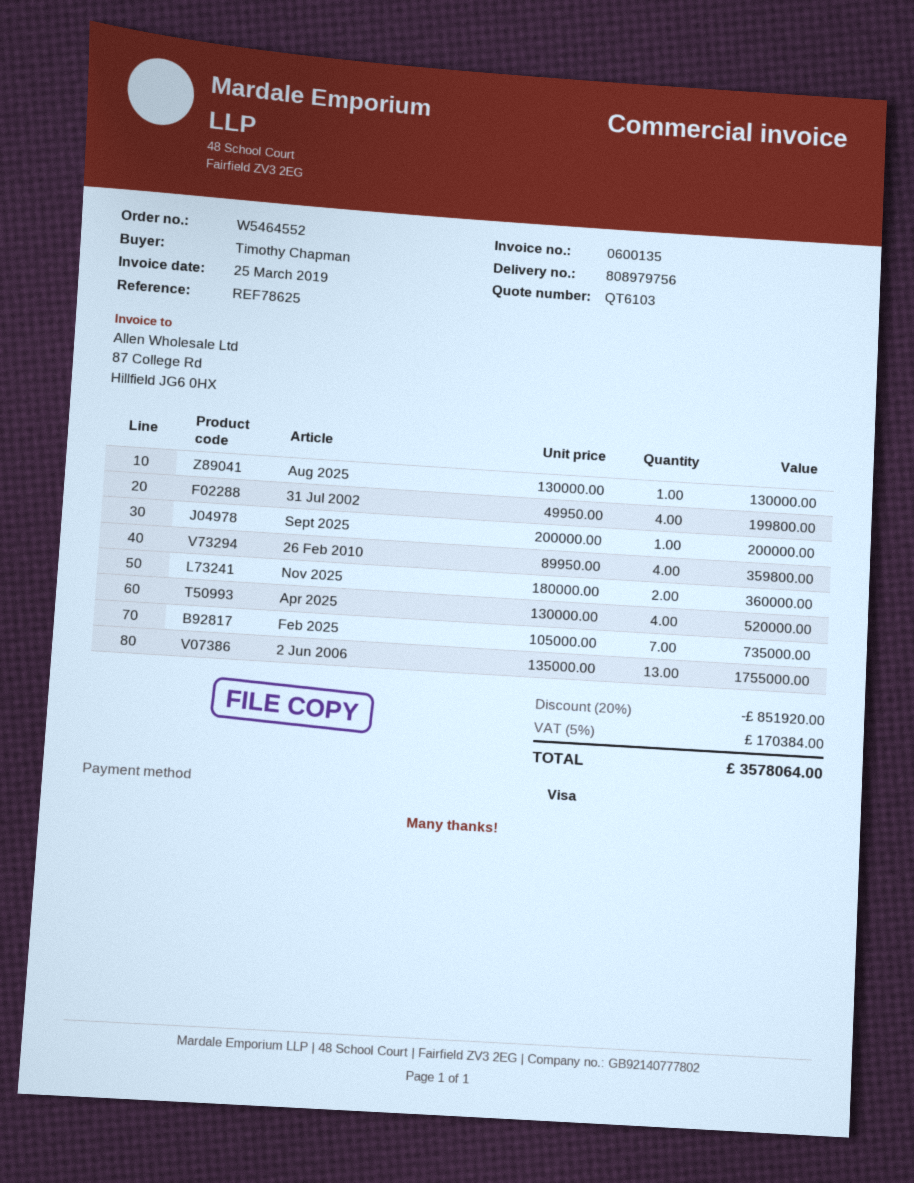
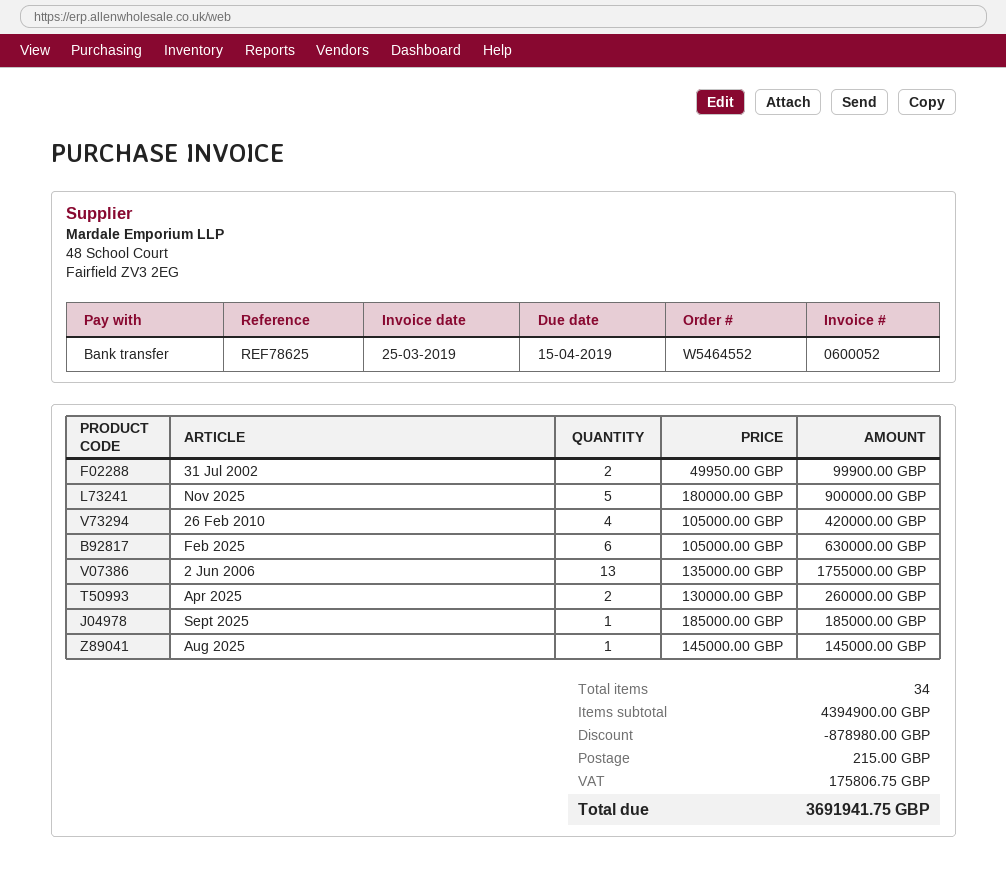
invoice number: 0600135 -> 0600052
payment method: Visa -> bank transfer
Aug 2025: 1 x 130000.00 = 130000.00 -> 1 x 145000.00 = 145000.00
31 Jul 2002: 4 x 49950.00 = 199800.00 -> 2 x 49950.00 = 99900.00
Sept 2025: 1 x 200000.00 = 200000.00 -> 1 x 185000.00 = 185000.00
26 Feb 2010: 4 x 89950.00 = 359800.00 -> 4 x 105000.00 = 420000.00
Nov 2025: 2 x 180000.00 = 360000.00 -> 5 x 180000.00 = 900000.00
Apr 2025: 4 x 130000.00 = 520000.00 -> 2 x 130000.00 = 260000.00
Feb 2025: 7 x 105000.00 = 735000.00 -> 6 x 105000.00 = 630000.00
discount: 851920.00 -> 878980.00
shipping: none -> 215.00
tax: 170384.00 -> 175806.75
total: 3578064.00 -> 3691941.75

